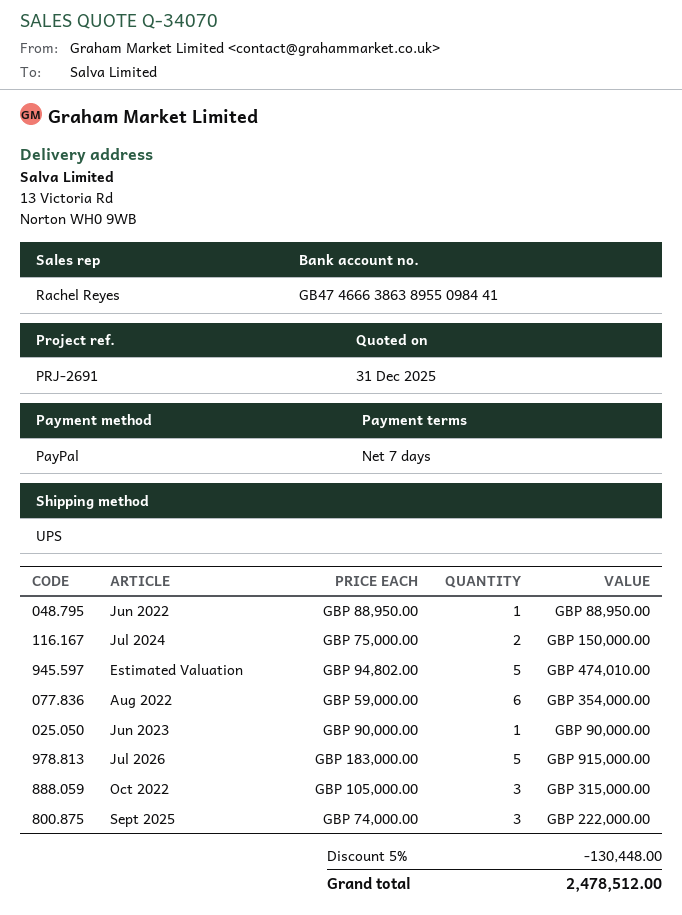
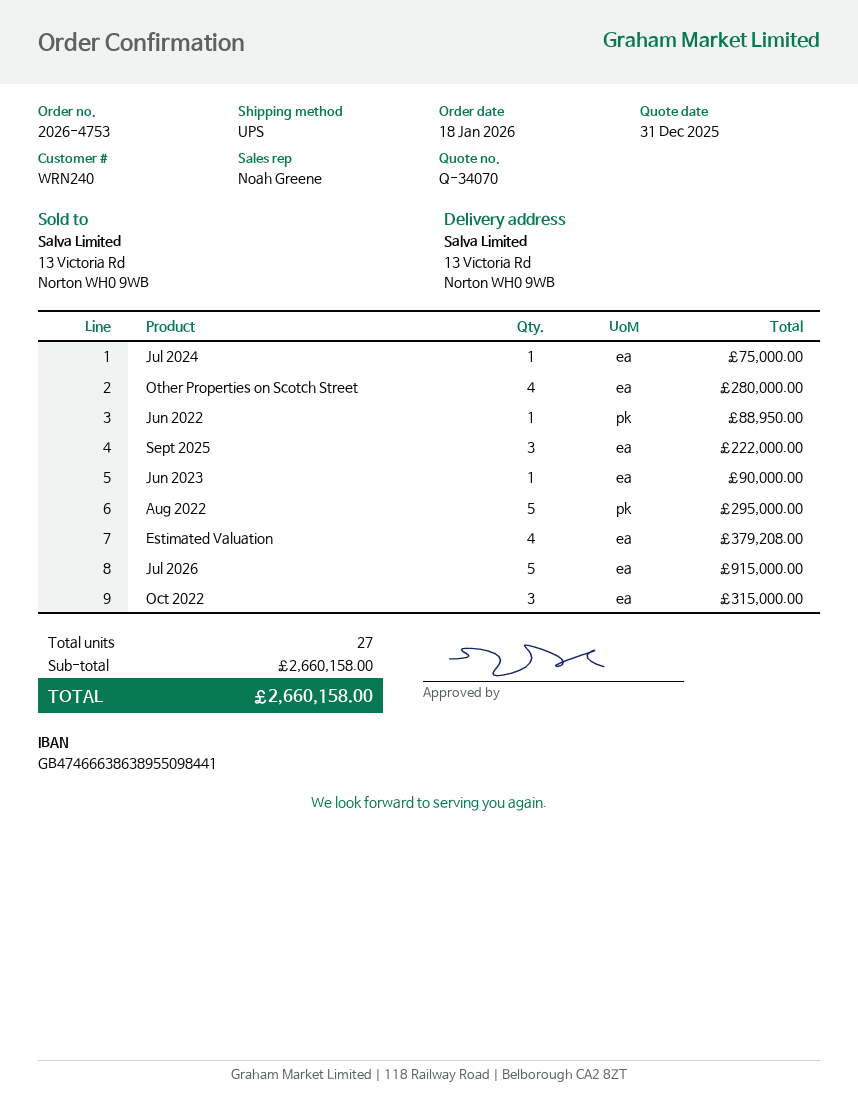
sales rep: Rachel Reyes -> Noah Greene
Jul 2024: 2 for 150000.00 -> 1 for 75000.00
Estimated Valuation: 5 for 474010.00 -> 4 for 379208.00
Aug 2022: 6 for 354000.00 -> 5 for 295000.00
Other Properties on Scotch Street: none -> 4 for 280000.00
discount: 5% = 130448.00 -> none
total: 2478512.00 -> 2660158.00

